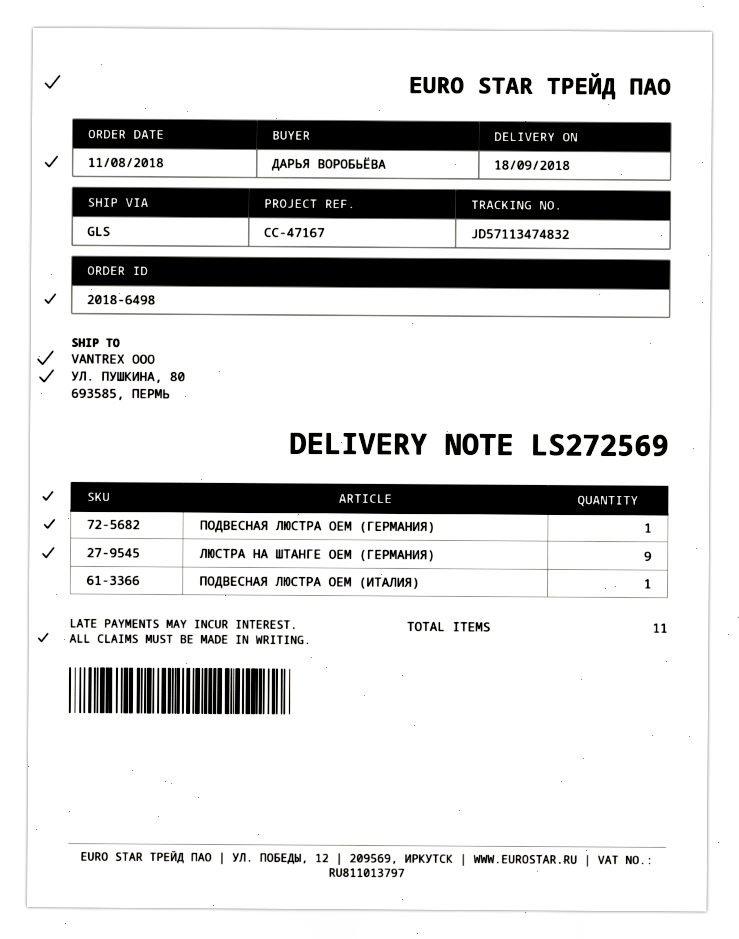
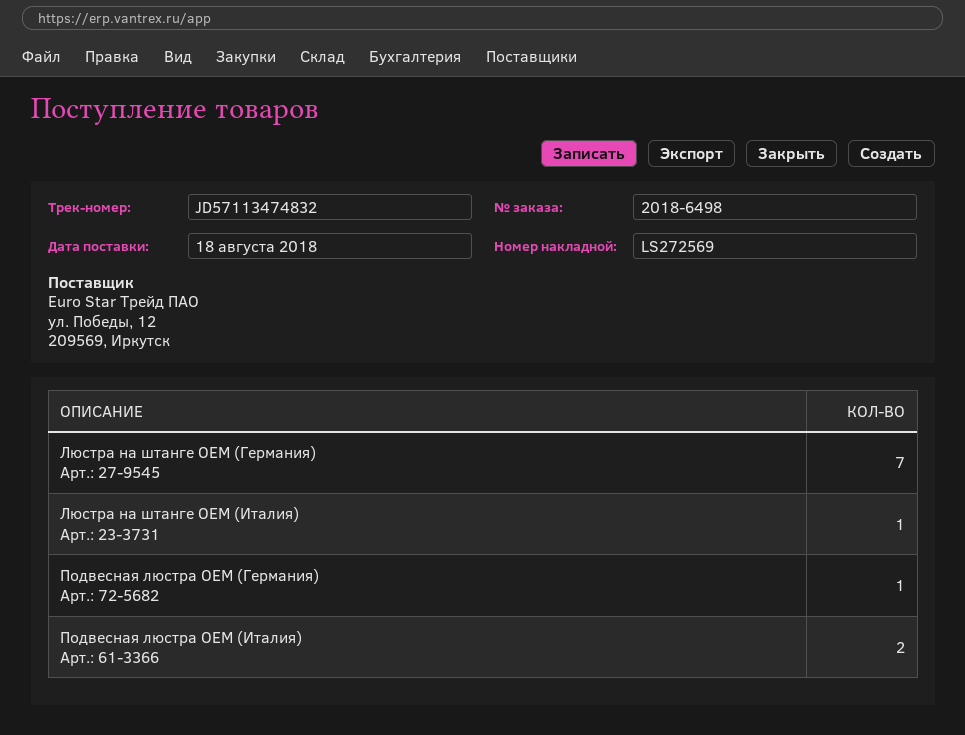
delivery date: 2018-09-18 -> 2018-08-18
ЛЮСТРА НА ШТАНГЕ OEM (ГЕРМАНИЯ): 9 -> 7
ПОДВЕСНАЯ ЛЮСТРА OEM (ИТАЛИЯ): 1 -> 2
Люстра на штанге OEM (Италия): none -> 1

